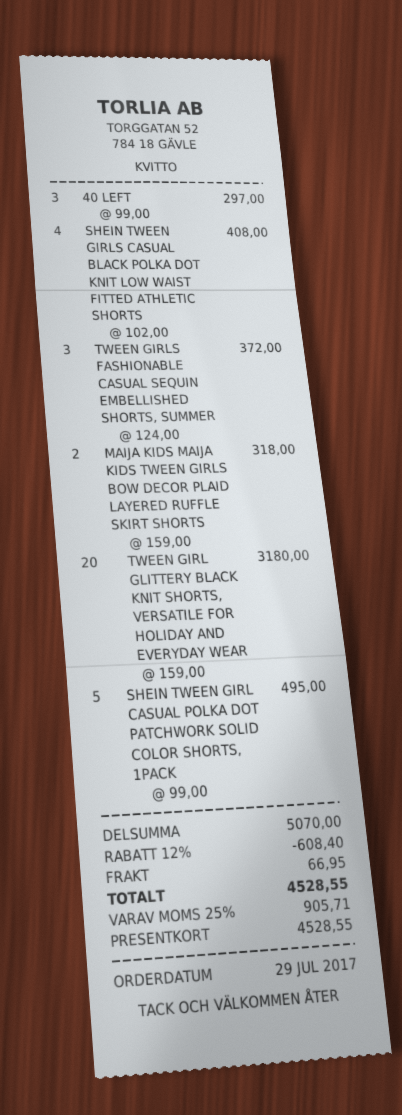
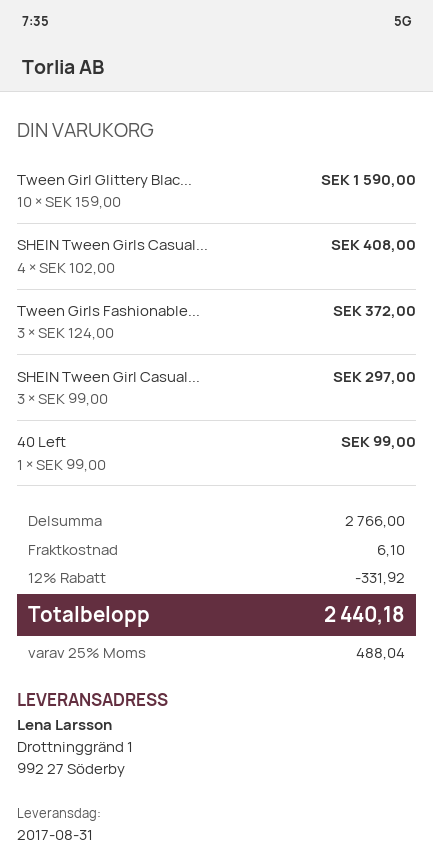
40 LEFT: 3 x 99.00 = 297.00 -> 1 x 99.00 = 99.00
MAIJA KIDS MAIJA KIDS TWEEN GIRLS BOW DECOR PLAID LAYERED RUFFLE SKIRT SHORTS: 2 x 159.00 = 318.00 -> none
TWEEN GIRL GLITTERY BLACK KNIT SHORTS, VERSATILE FOR HOLIDAY AND EVERYDAY WEAR: 20 x 159.00 = 3180.00 -> 10 x 159.00 = 1590.00
SHEIN TWEEN GIRL CASUAL POLKA DOT PATCHWORK SOLID COLOR SHORTS, 1PACK: 5 x 99.00 = 495.00 -> 3 x 99.00 = 297.00
subtotal: 5070.00 -> 2766.00
discount: 12% = 608.40 -> 12% = 331.92
shipping: 66.95 -> 6.10
tax: 25% = 905.71 -> 25% = 488.04
total: 4528.55 -> 2440.18

